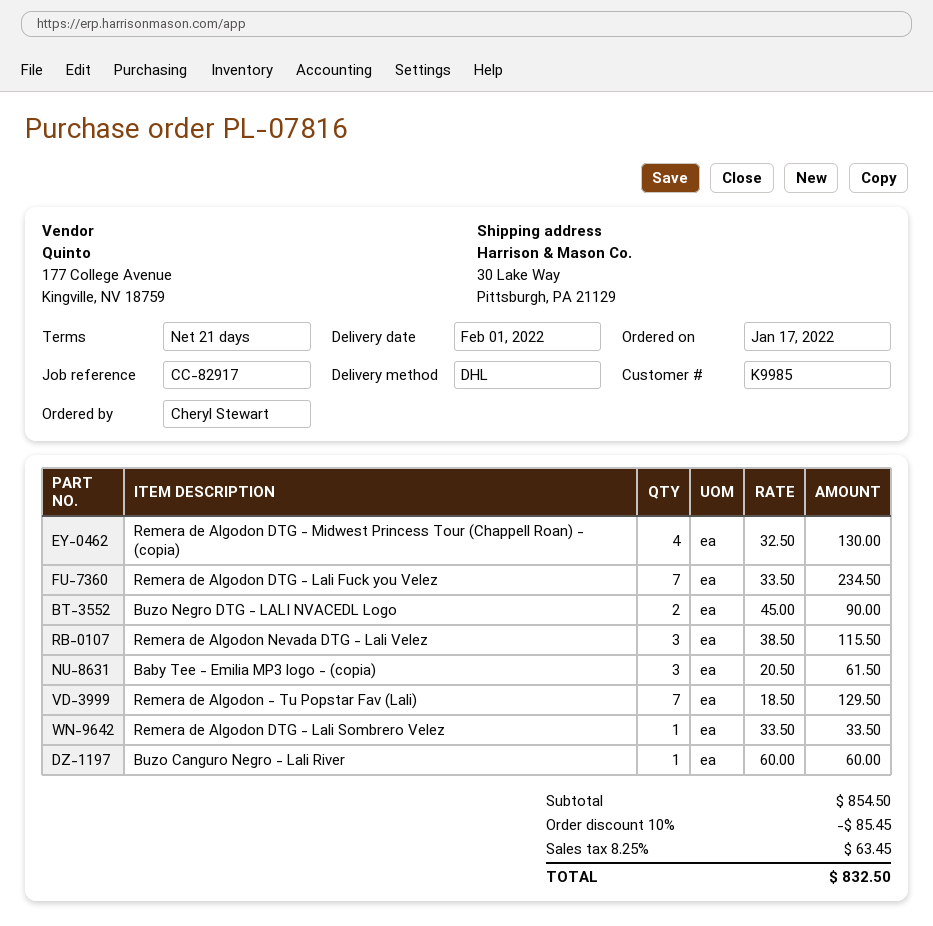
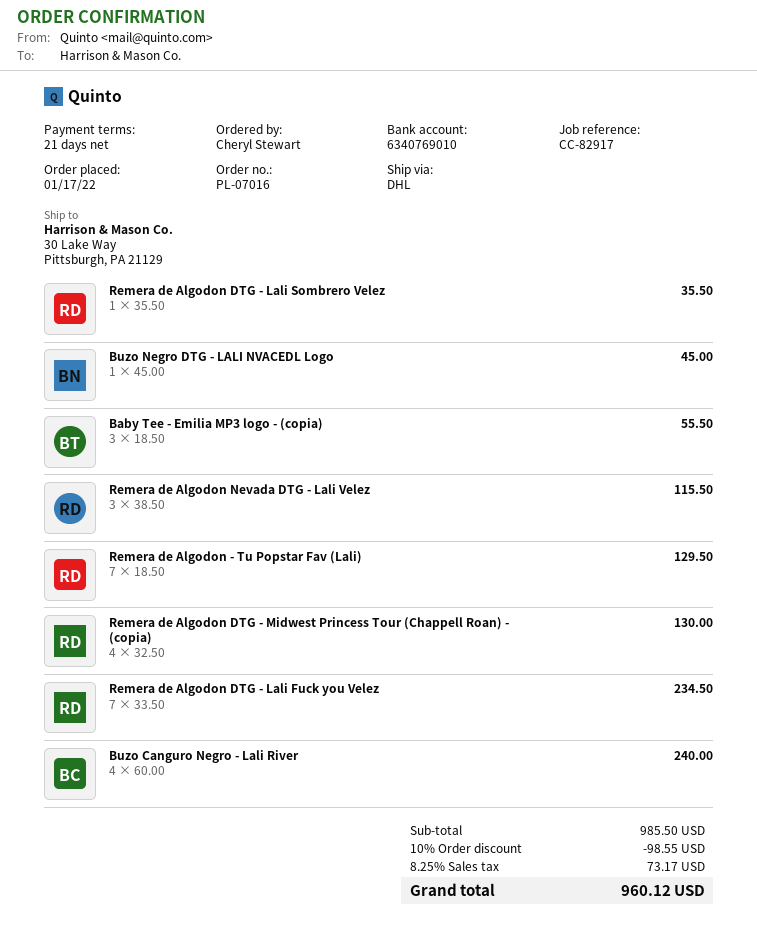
order number: PL-07816 -> PL-07016
Buzo Negro DTG - LALI NVACEDL Logo: 2 x 45.00 = 90.00 -> 1 x 45.00 = 45.00
Baby Tee - Emilia MP3 logo - (copia): 3 x 20.50 = 61.50 -> 3 x 18.50 = 55.50
Remera de Algodon DTG - Lali Sombrero Velez: 1 x 33.50 = 33.50 -> 1 x 35.50 = 35.50
Buzo Canguro Negro - Lali River: 1 x 60.00 = 60.00 -> 4 x 60.00 = 240.00
subtotal: 854.50 -> 985.50
discount: 10% = 85.45 -> 10% = 98.55
tax: 8.25% = 63.45 -> 8.25% = 73.17
total: 832.50 -> 960.12

